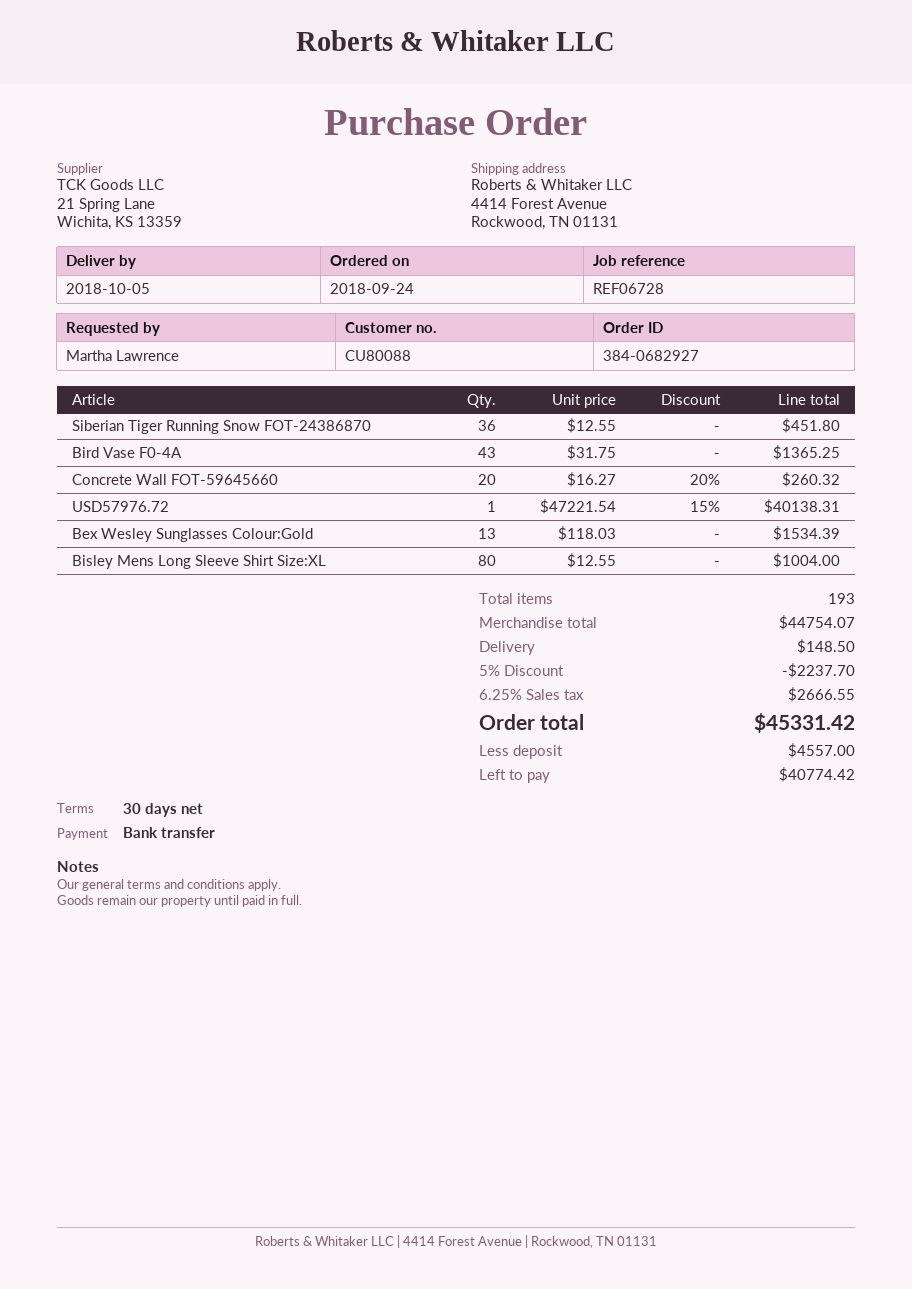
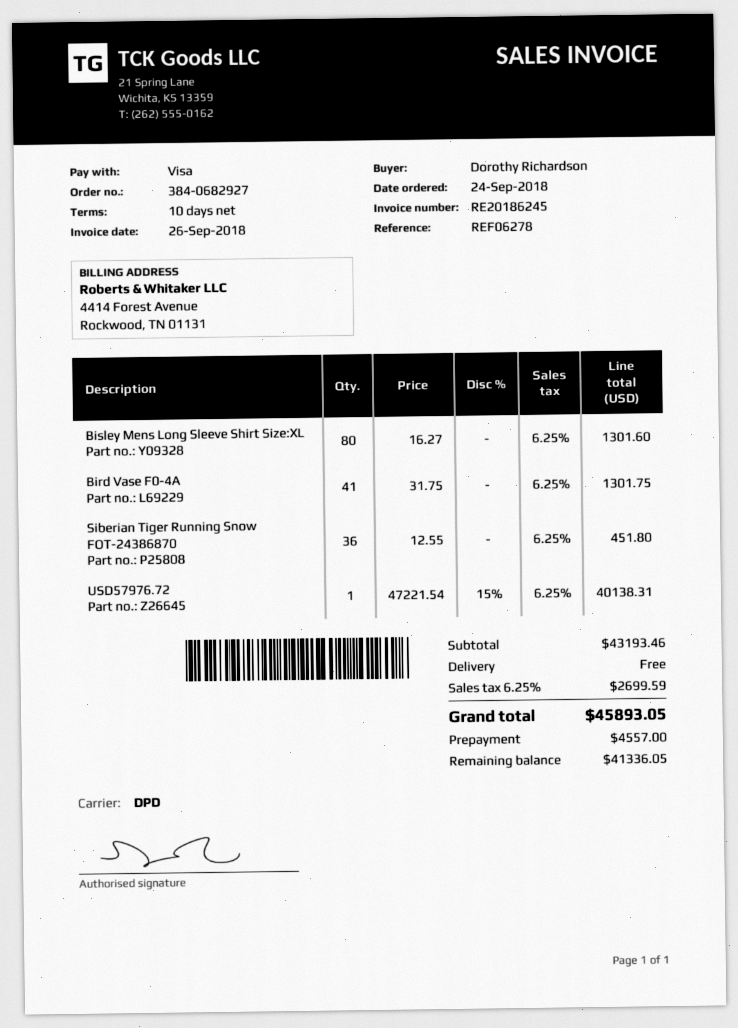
payment terms: 30 days -> 10 days
reference: REF06728 -> REF06278
ordered by: Martha Lawrence -> Dorothy Richardson
payment method: bank transfer -> Visa
Bird Vase F0-4A: 43 x 31.75 = 1365.25 -> 41 x 31.75 = 1301.75
Concrete Wall FOT-59645660: 20 x 16.27 - 20% = 260.32 -> none
Bex Wesley Sunglasses Colour:Gold: 13 x 118.03 = 1534.39 -> none
Bisley Mens Long Sleeve Shirt Size:XL: 80 x 12.55 = 1004.00 -> 80 x 16.27 = 1301.60
subtotal: 44754.07 -> 43193.46
discount: 5% = 2237.70 -> none
shipping: 148.50 -> 0.00
tax: 6.25% = 2666.55 -> 6.25% = 2699.59
total: 45331.42 -> 45893.05
balance: 40774.42 -> 41336.05

